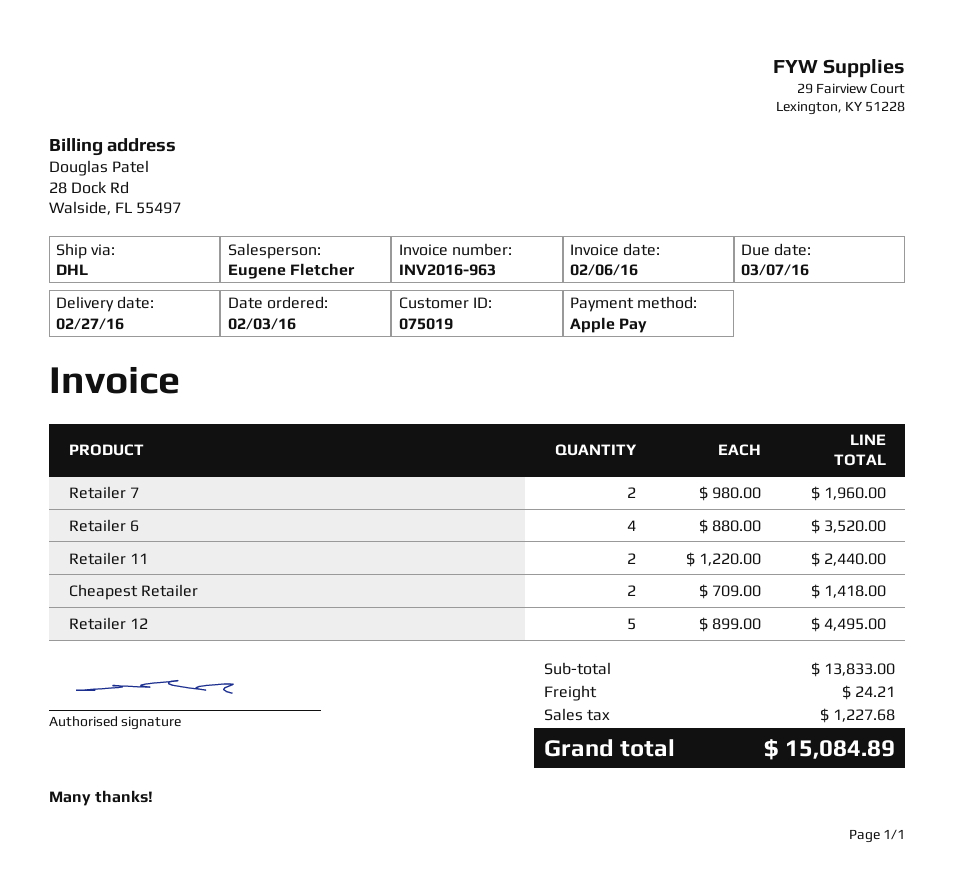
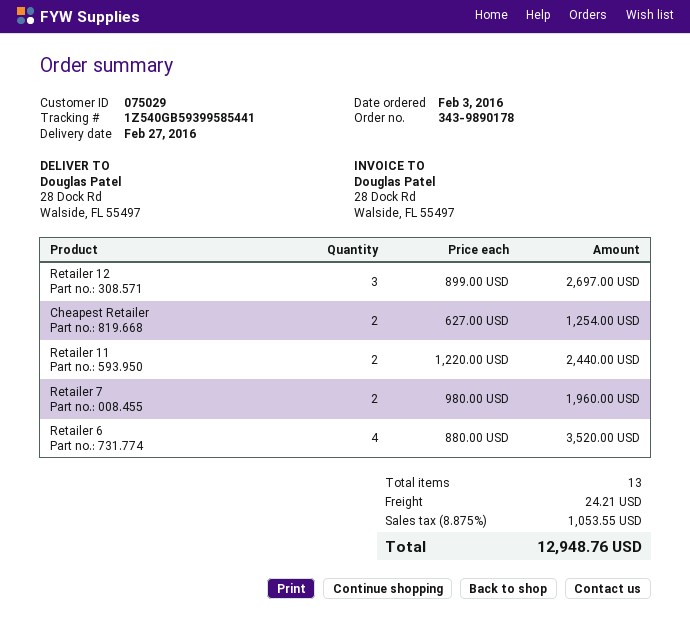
customer number: 075019 -> 075029
Cheapest Retailer: 2 x 709.00 = 1418.00 -> 2 x 627.00 = 1254.00
Retailer 12: 5 x 899.00 = 4495.00 -> 3 x 899.00 = 2697.00
tax: 1227.68 -> 1053.55
total: 15084.89 -> 12948.76

